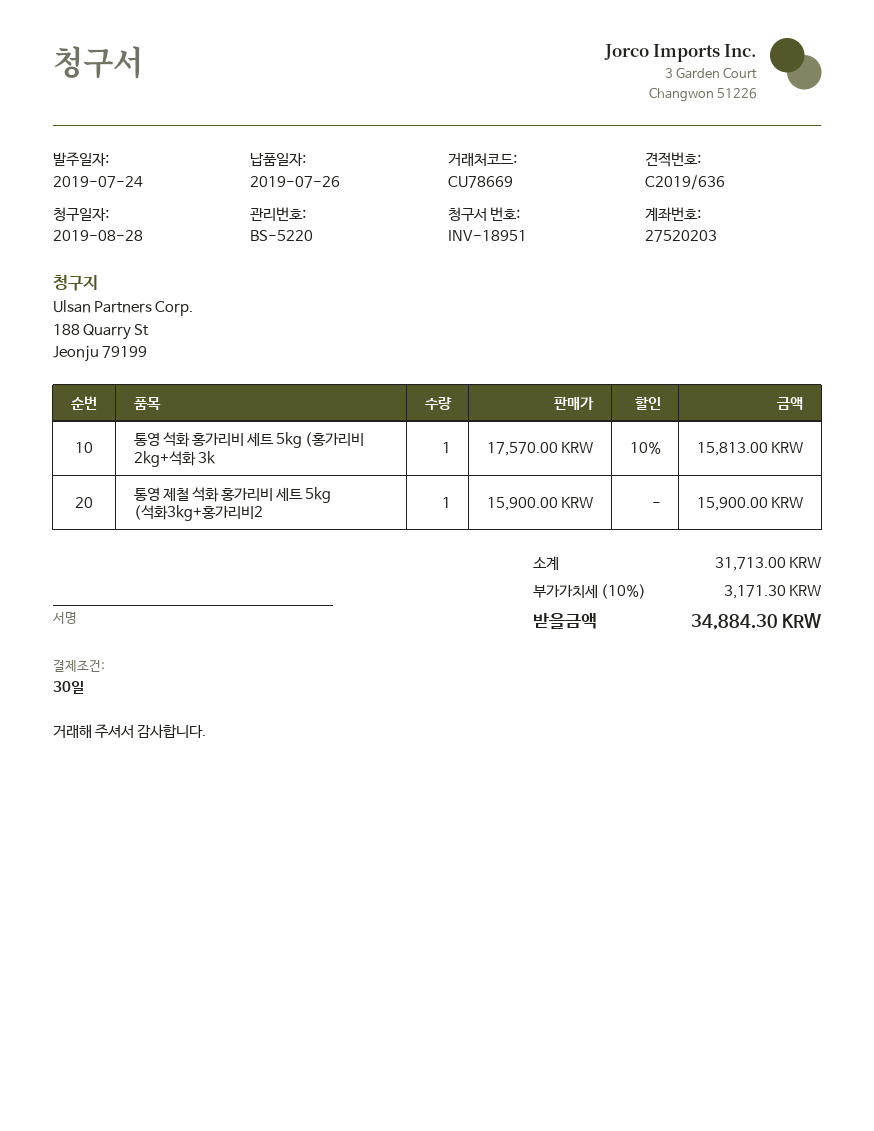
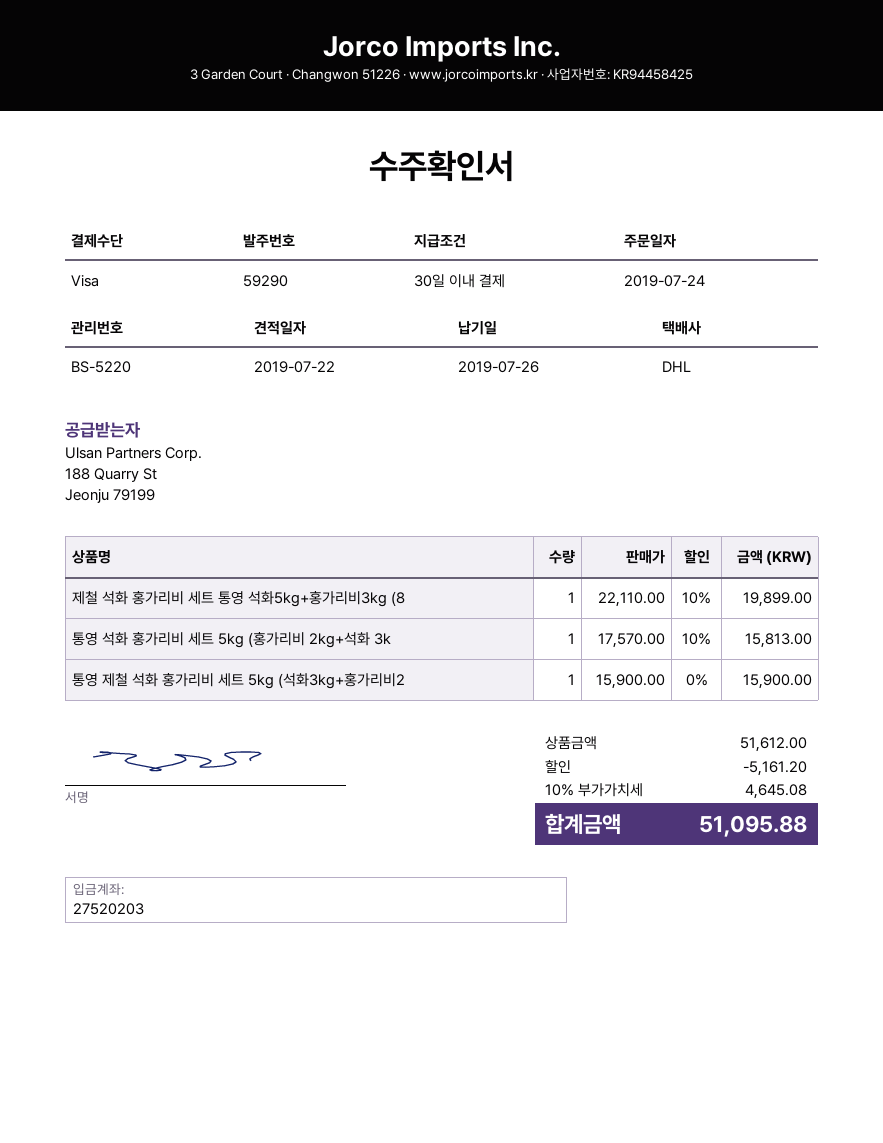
제철 석화 홍가리비 세트 통영 석화5kg+홍가리비3kg (8: none -> 1 x 22110.00 - 10% = 19899.00
subtotal: 31713.00 -> 51612.00
discount: none -> 5161.20
tax: 10% = 3171.30 -> 10% = 4645.08
total: 34884.30 -> 51095.88

